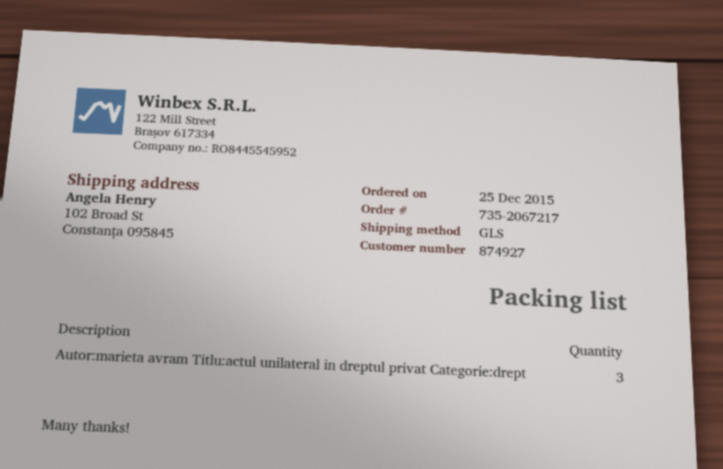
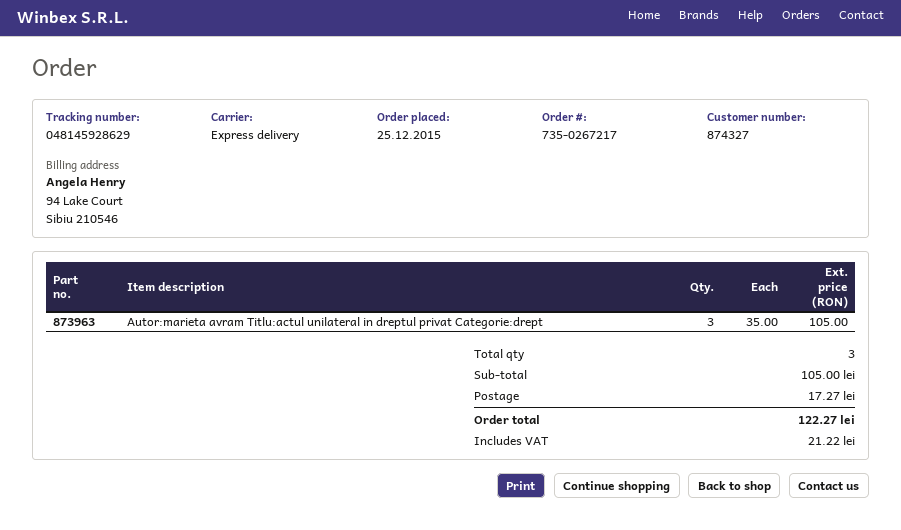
order number: 735-2067217 -> 735-0267217
customer number: 874927 -> 874327
shipping method: GLS -> express

